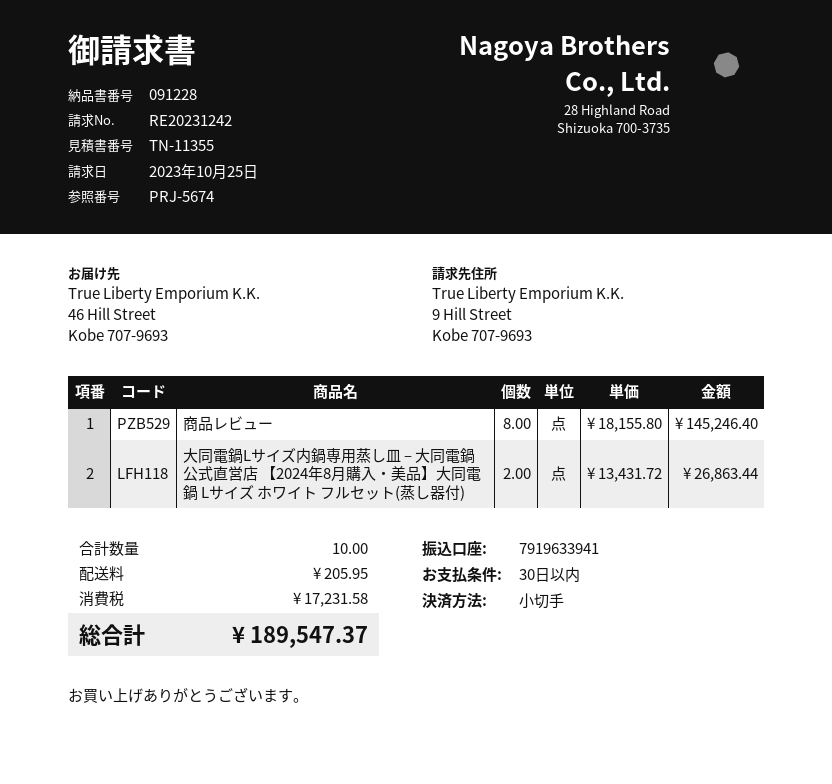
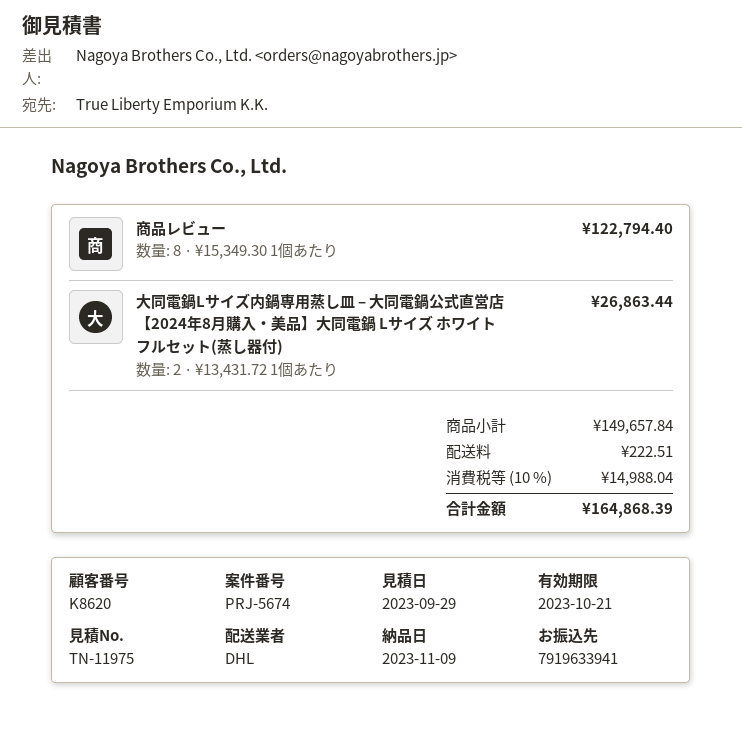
quote number: TN-11355 -> TN-11975
商品レビュー: 8 x 18155.80 = 145246.40 -> 8 x 15349.30 = 122794.40
shipping: 205.95 -> 222.51
tax: 17231.58 -> 14988.04
total: 189547.37 -> 164868.39

